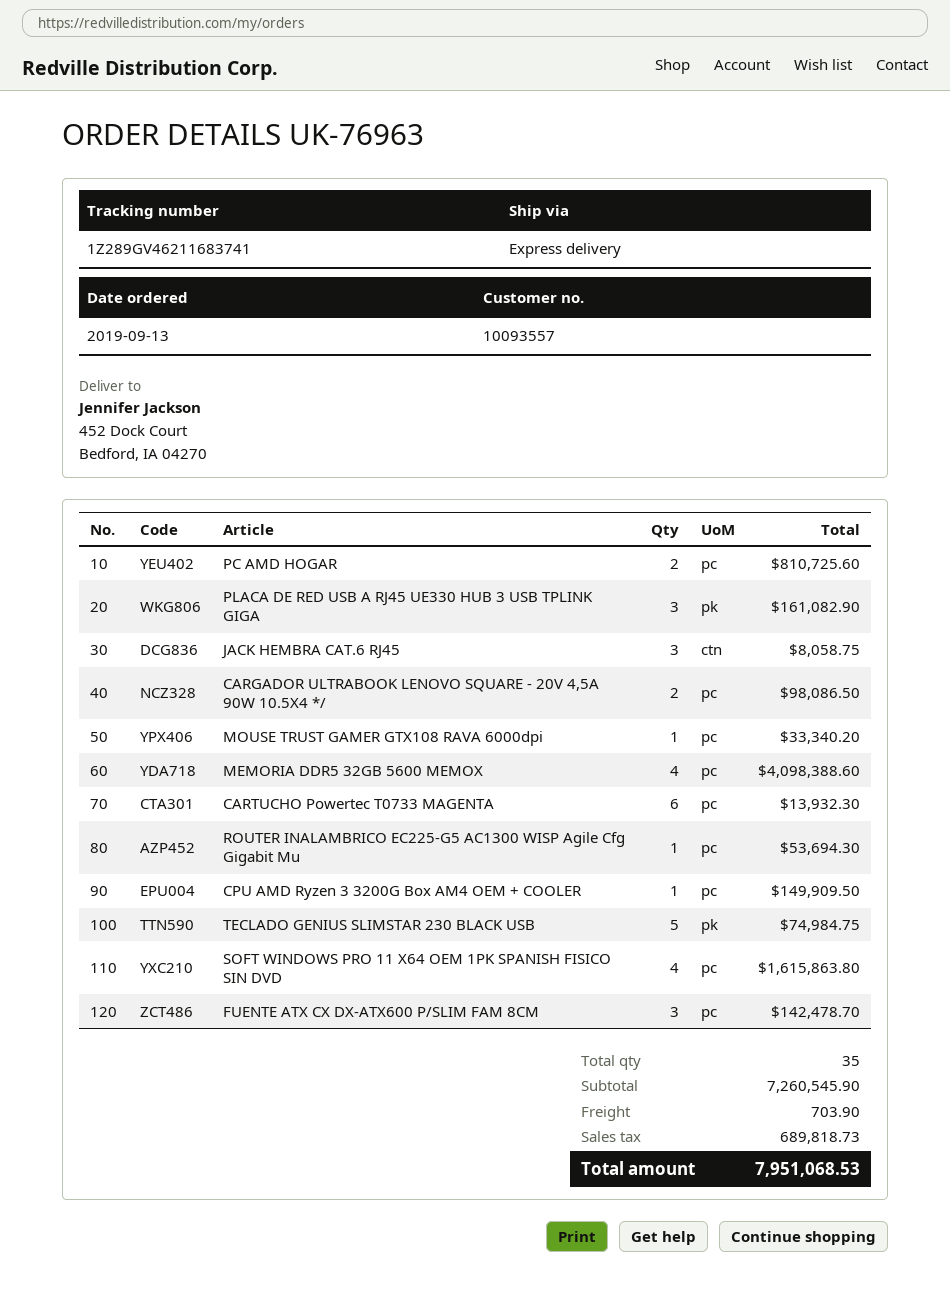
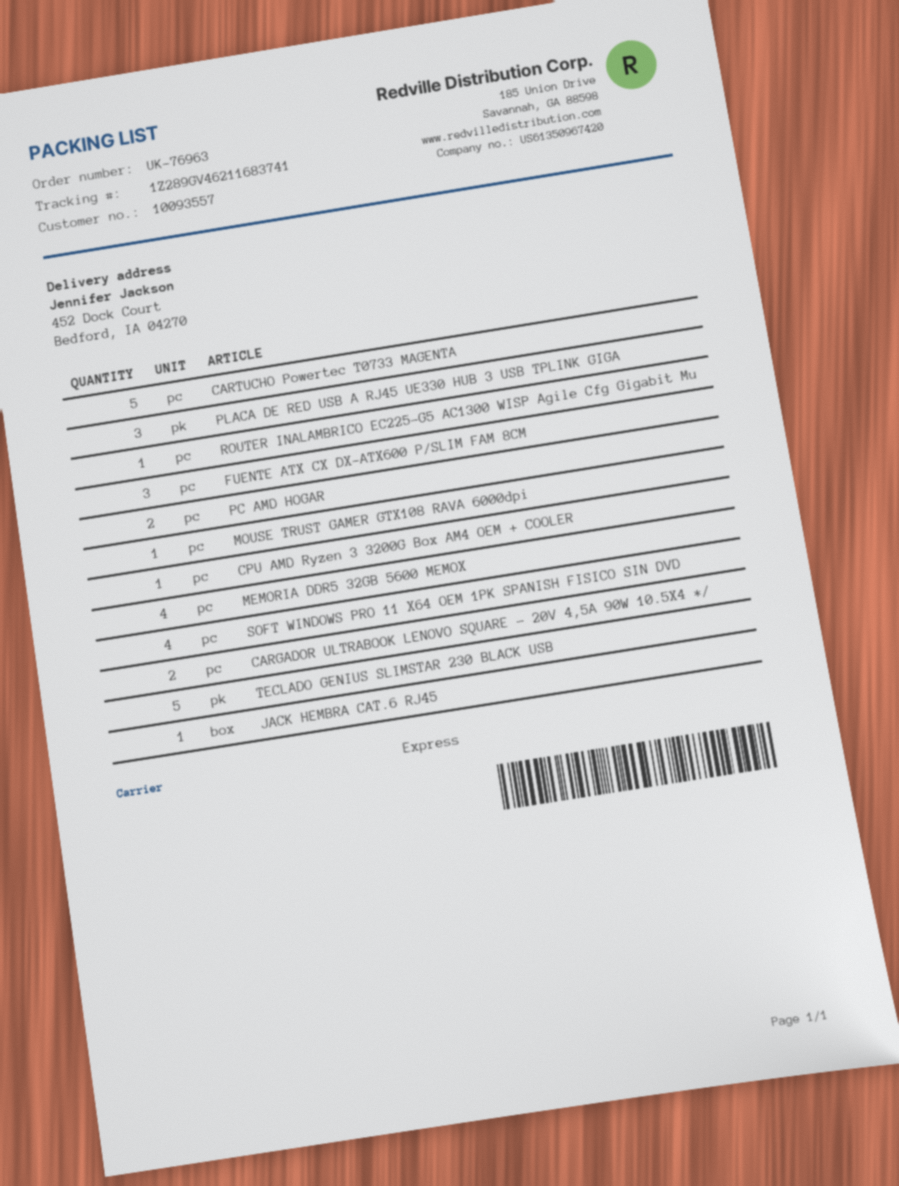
JACK HEMBRA CAT.6 RJ45: 3 -> 1
CARTUCHO Powertec T0733 MAGENTA: 6 -> 5

